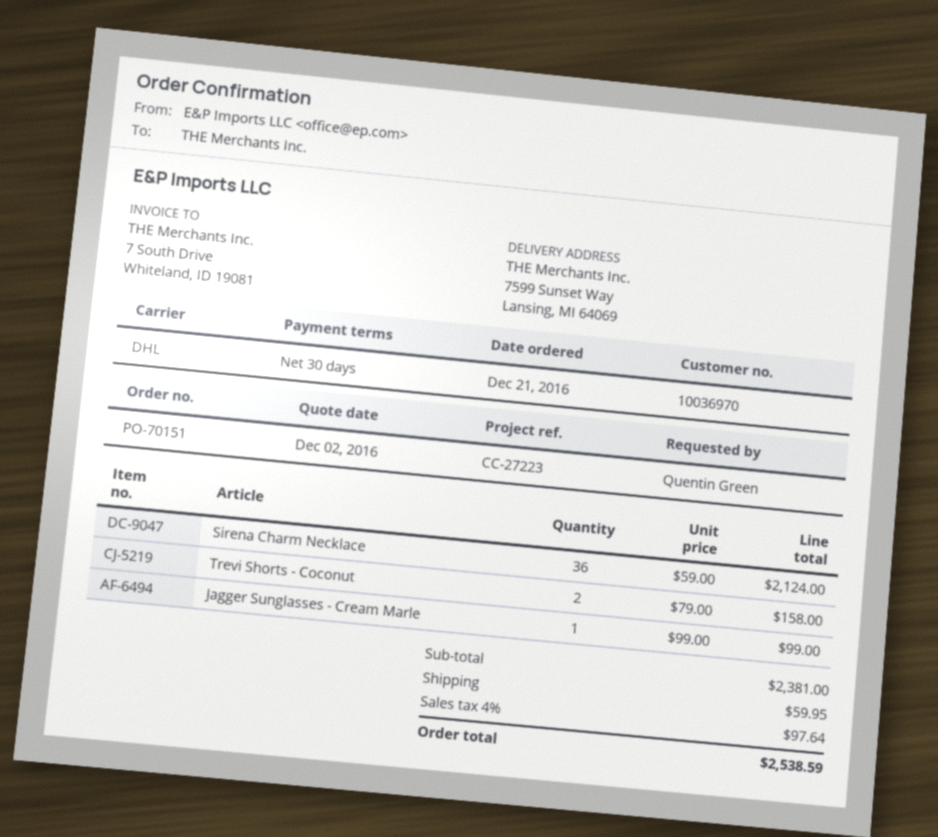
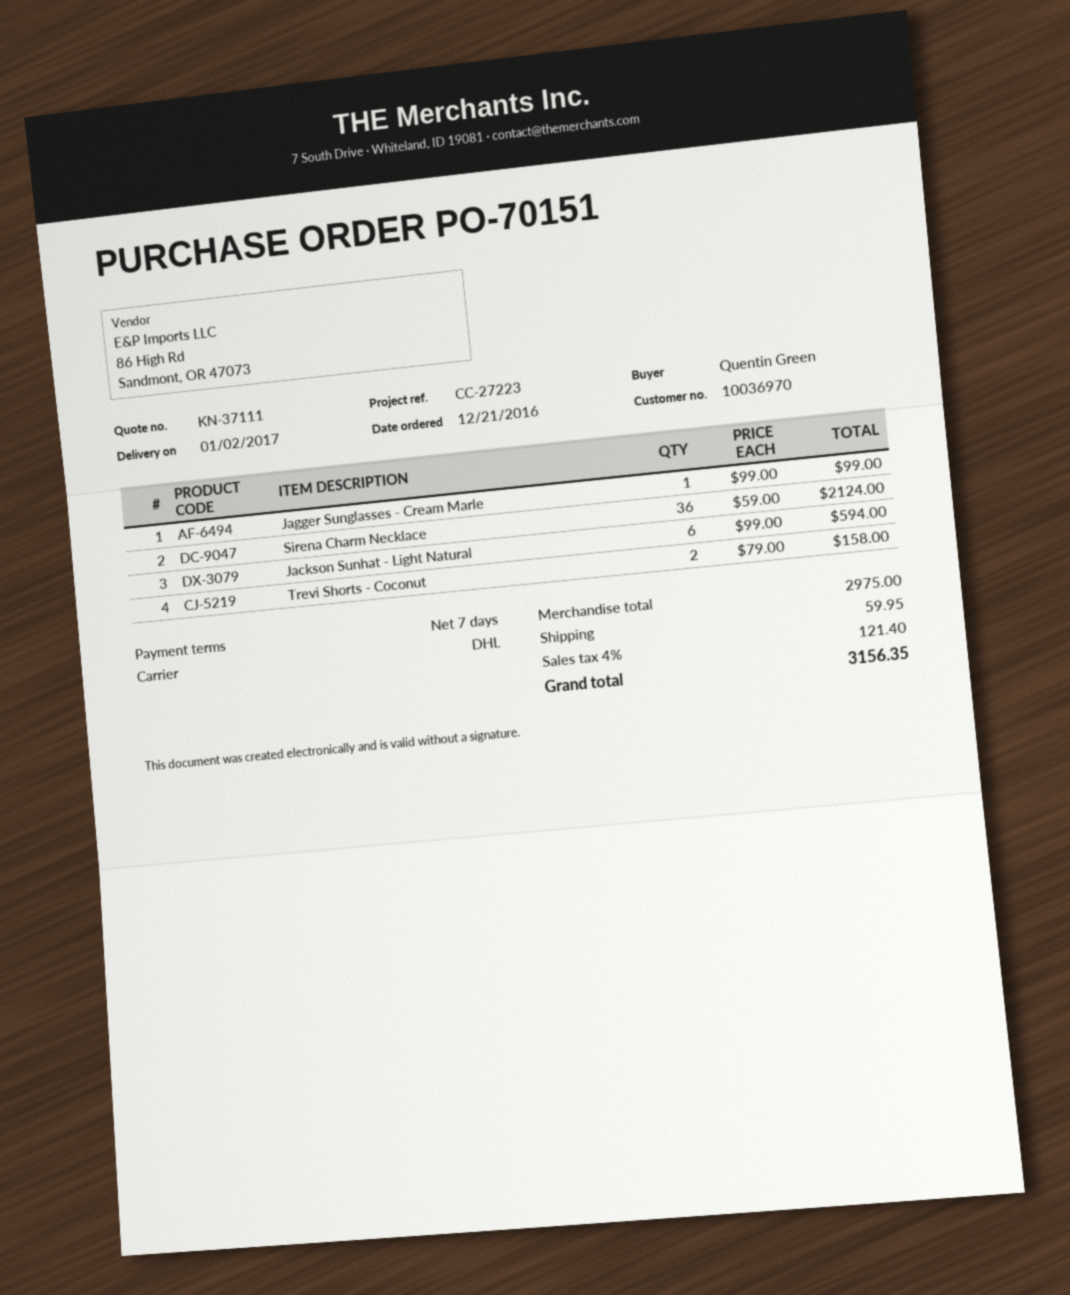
payment terms: 30 days -> 7 days
Jackson Sunhat - Light Natural: none -> 6 x 99.00 = 594.00
subtotal: 2381.00 -> 2975.00
tax: 4% = 97.64 -> 4% = 121.40
total: 2538.59 -> 3156.35

